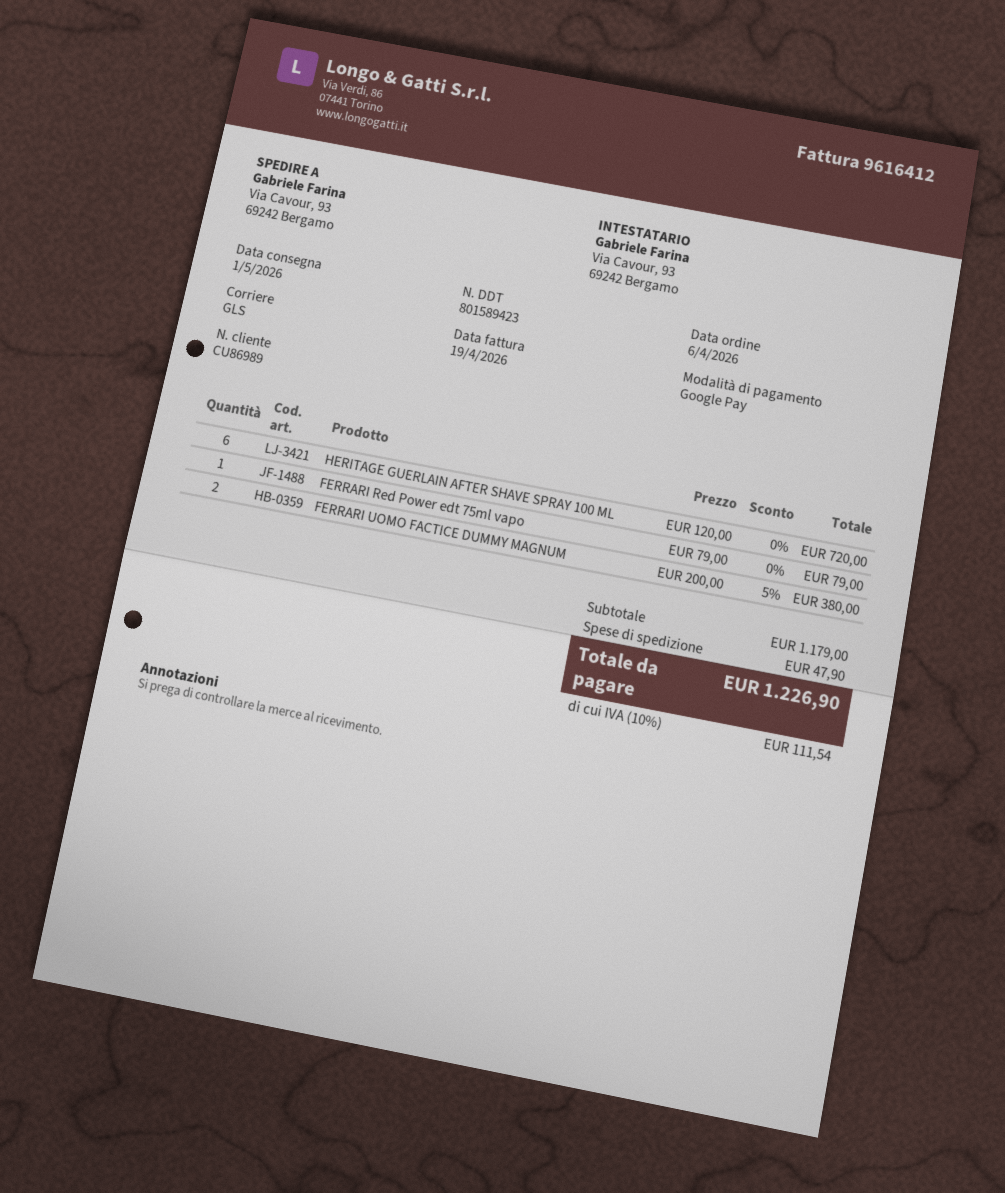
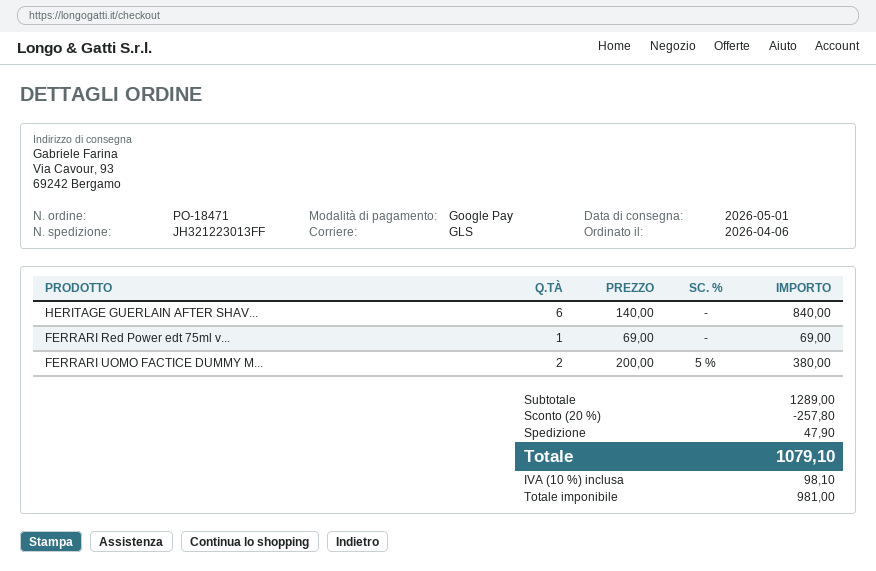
HERITAGE GUERLAIN AFTER SHAVE SPRAY 100 ML: 6 x 120.00 = 720.00 -> 6 x 140.00 = 840.00
FERRARI Red Power edt 75ml vapo: 1 x 79.00 = 79.00 -> 1 x 69.00 = 69.00
subtotal: 1179.00 -> 1289.00
discount: none -> 20% = 257.80
tax: 10% = 111.54 -> 10% = 98.10
total: 1226.90 -> 1079.10

